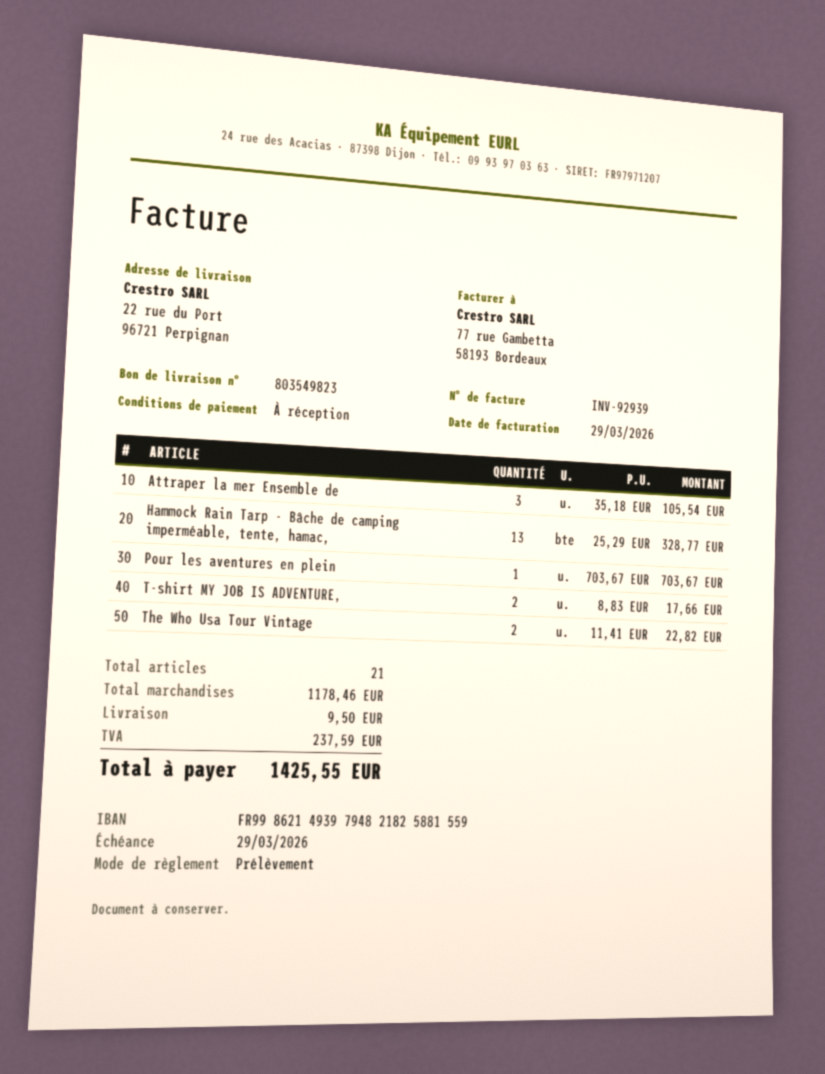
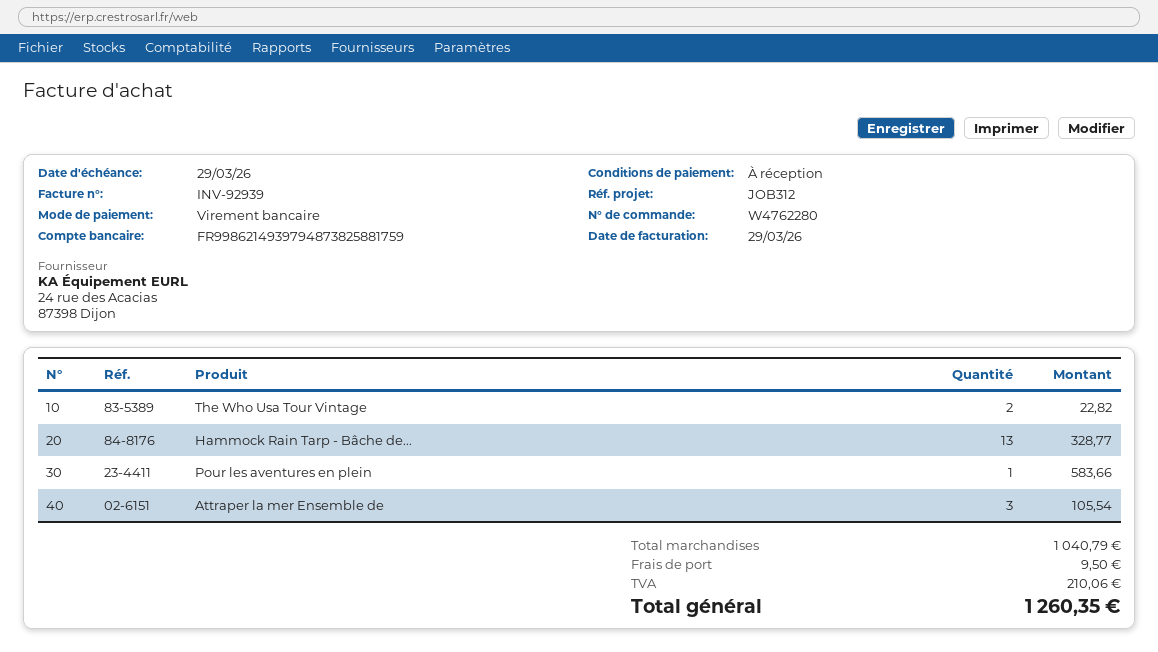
payment method: direct debit -> bank transfer
bank account: FR9986214939794821825881559 -> FR9986214939794873825881759
Pour les aventures en plein: 1 for 703.67 -> 1 for 583.66
T-shirt MY JOB IS ADVENTURE,: 2 for 17.66 -> none
subtotal: 1178.46 -> 1040.79
tax: 237.59 -> 210.06
total: 1425.55 -> 1260.35

